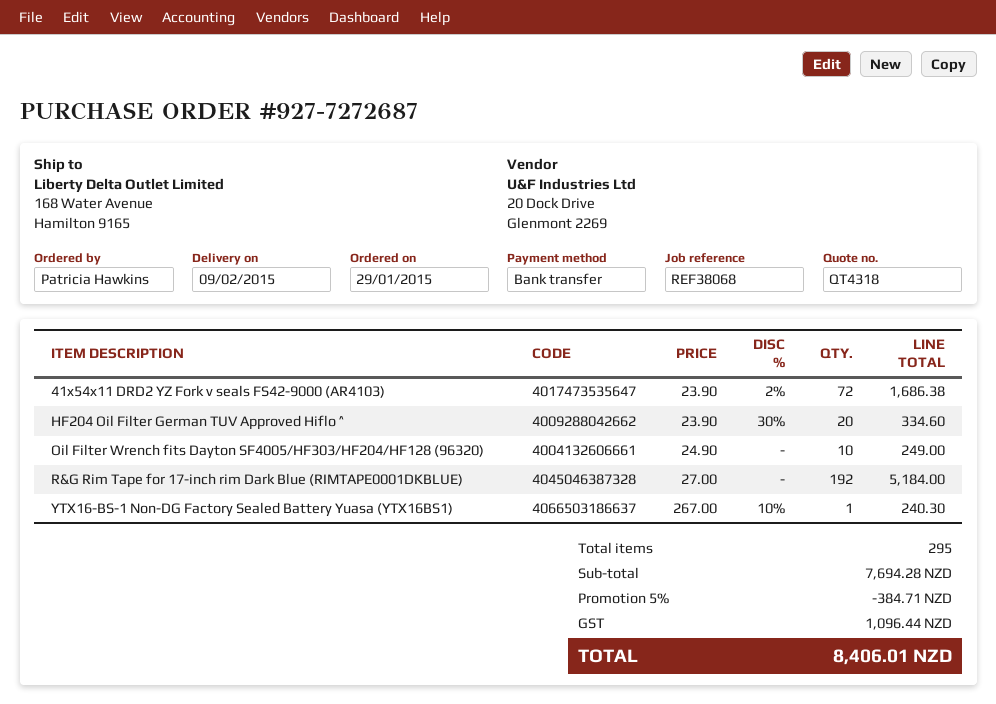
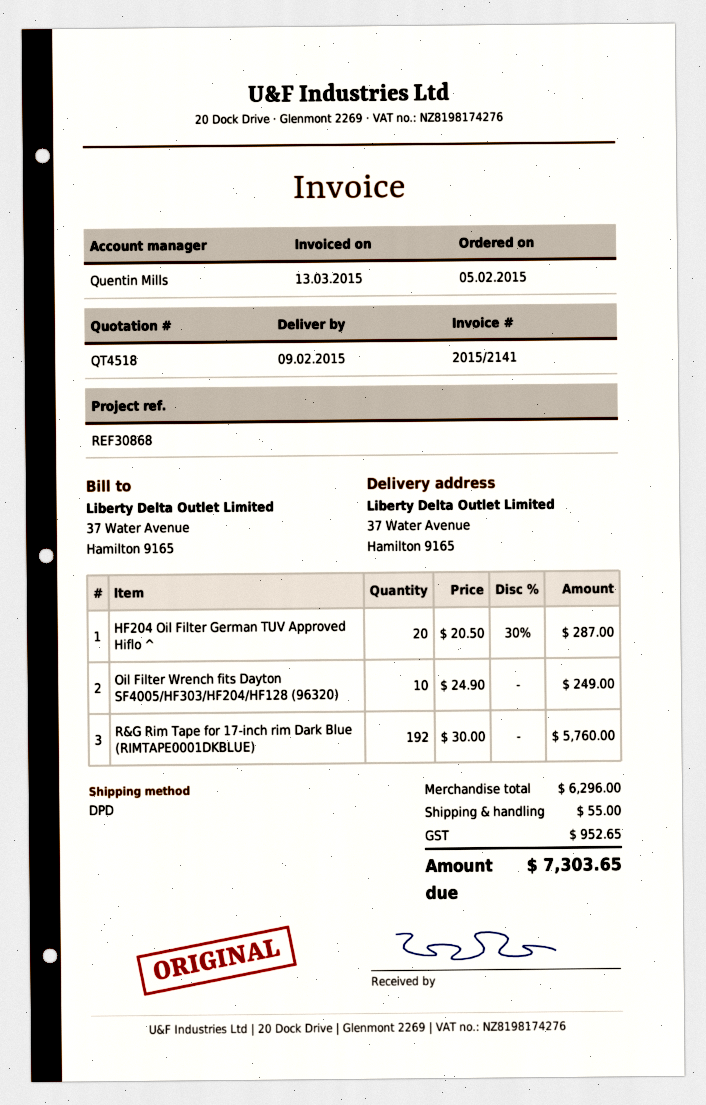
quote number: QT4318 -> QT4518
order date: 2015-01-29 -> 2015-02-05
reference: REF38068 -> REF30868
ship to: 168 Water Avenue, Hamilton 9165 -> 37 Water Avenue, Hamilton 9165
41x54x11 DRD2 YZ Fork v seals FS42-9000 (AR4103): 72 x 23.90 - 2% = 1686.38 -> none
HF204 Oil Filter German TUV Approved Hiflo ^: 20 x 23.90 - 30% = 334.60 -> 20 x 20.50 - 30% = 287.00
R&G Rim Tape for 17-inch rim Dark Blue (RIMTAPE0001DKBLUE): 192 x 27.00 = 5184.00 -> 192 x 30.00 = 5760.00
YTX16-BS-1 Non-DG Factory Sealed Battery Yuasa (YTX16BS1): 1 x 267.00 - 10% = 240.30 -> none
subtotal: 7694.28 -> 6296.00
discount: 5% = 384.71 -> none
shipping: none -> 55.00
tax: 1096.44 -> 952.65
total: 8406.01 -> 7303.65

